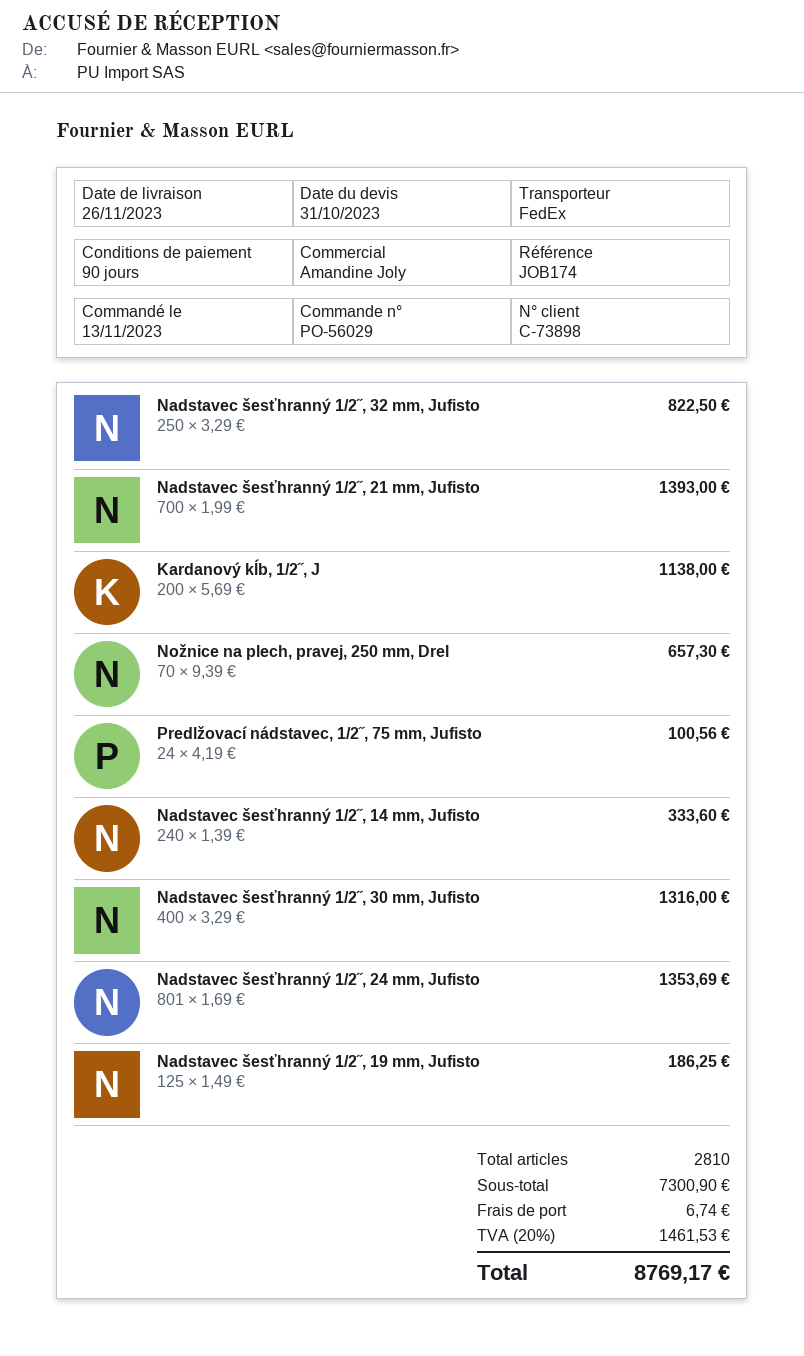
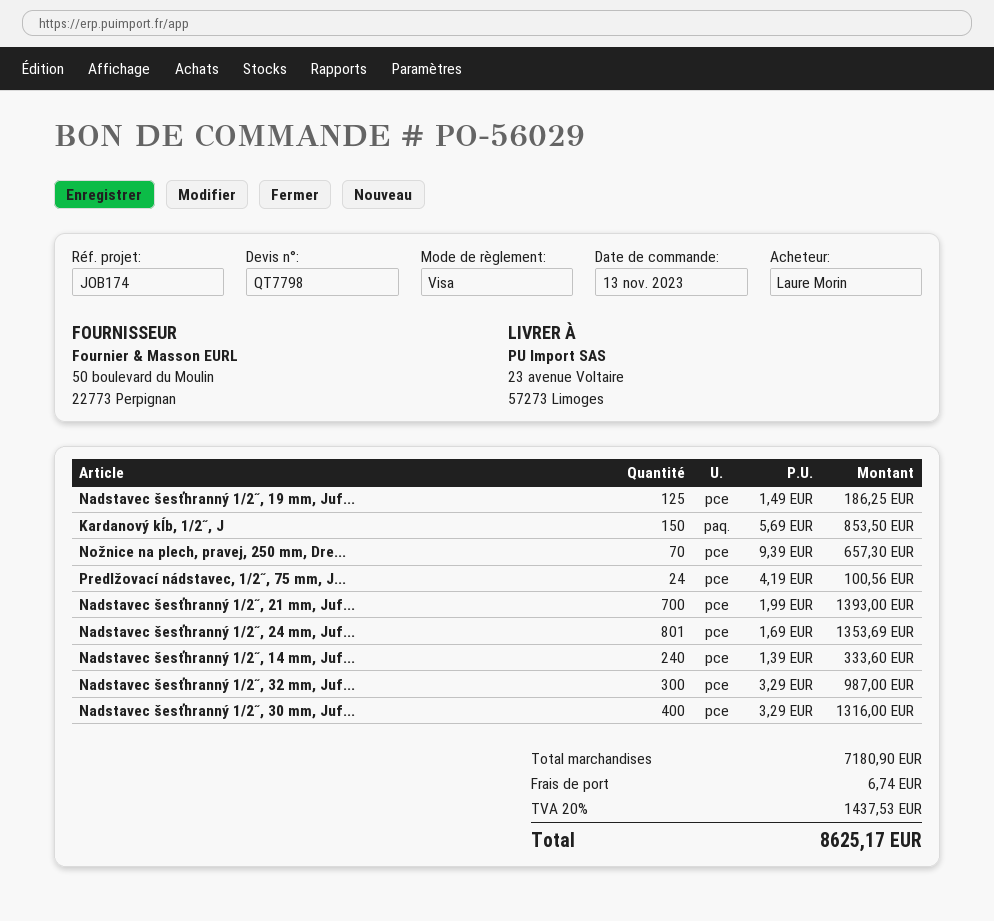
Nadstavec šesťhranný 1/2˝, 32 mm, Jufisto: 250 x 3.29 = 822.50 -> 300 x 3.29 = 987.00
Kardanový kĺb, 1/2˝, J: 200 x 5.69 = 1138.00 -> 150 x 5.69 = 853.50
subtotal: 7300.90 -> 7180.90
tax: 20% = 1461.53 -> 20% = 1437.53
total: 8769.17 -> 8625.17

